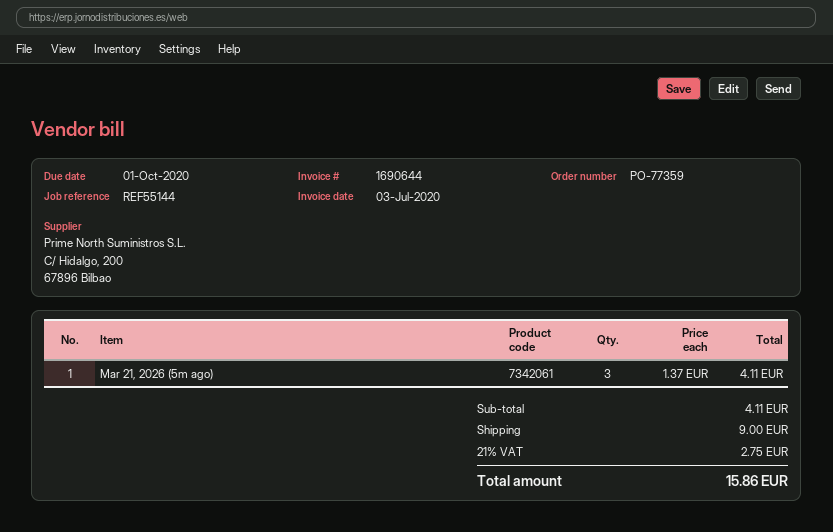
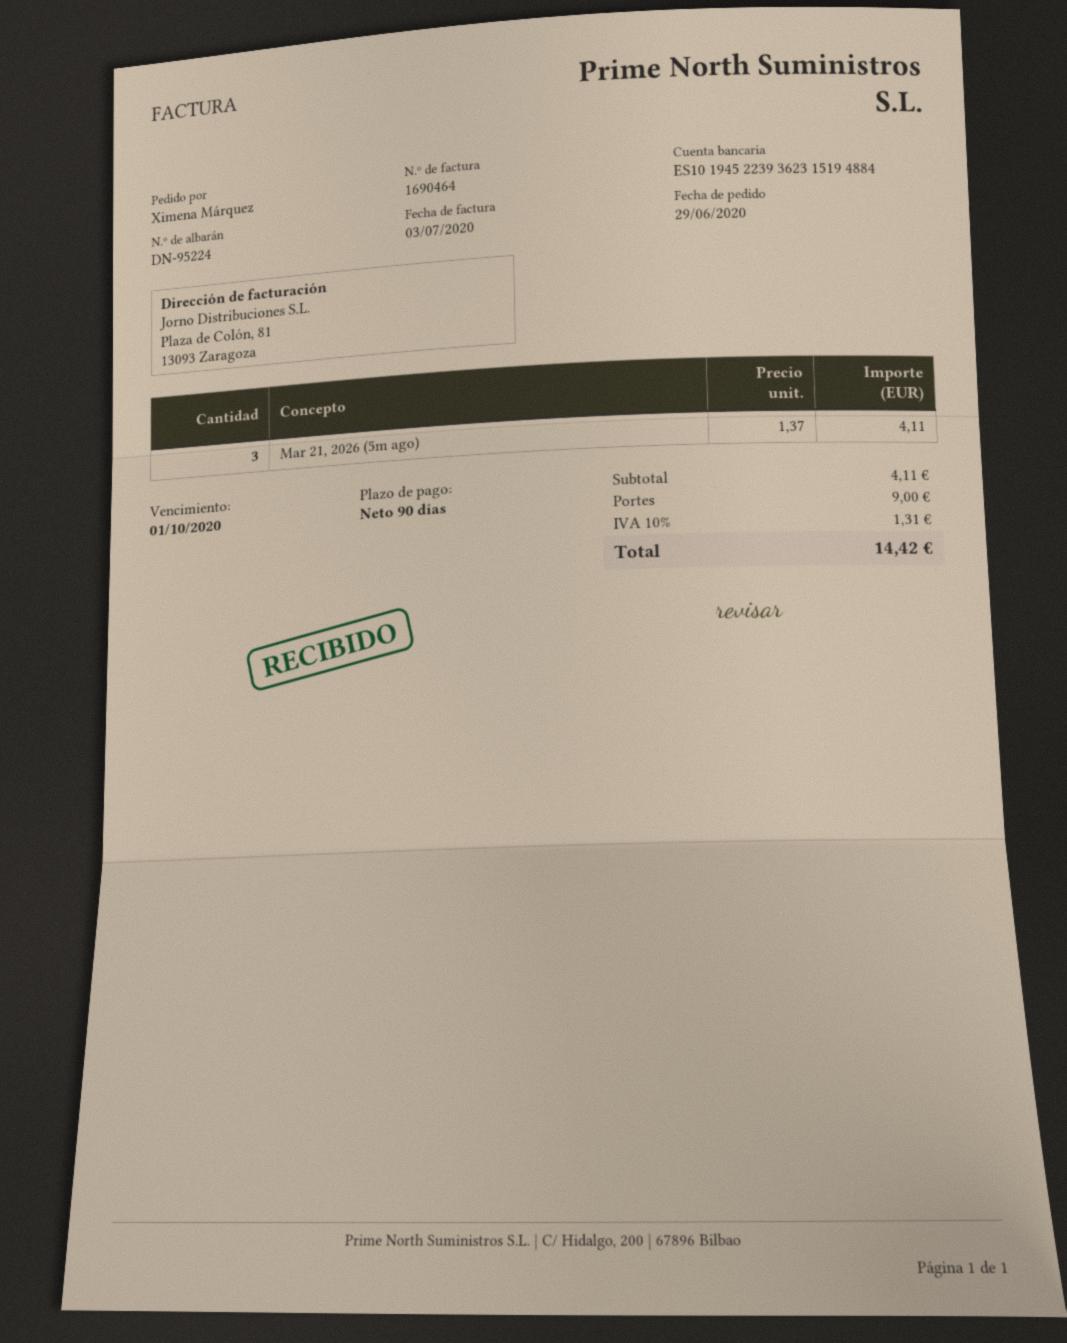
invoice number: 1690644 -> 1690464
tax: 21% = 2.75 -> 10% = 1.31
total: 15.86 -> 14.42

